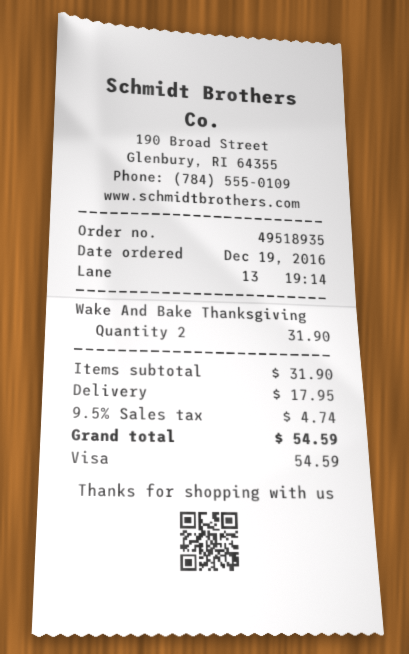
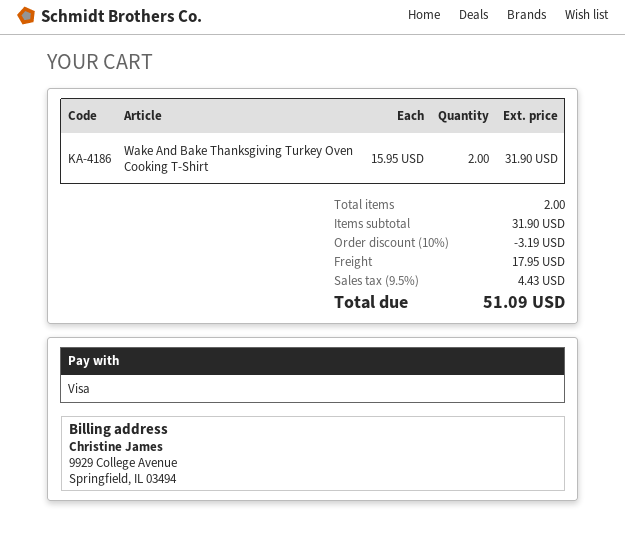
discount: none -> 10% = 3.19
tax: 9.5% = 4.74 -> 9.5% = 4.43
total: 54.59 -> 51.09

